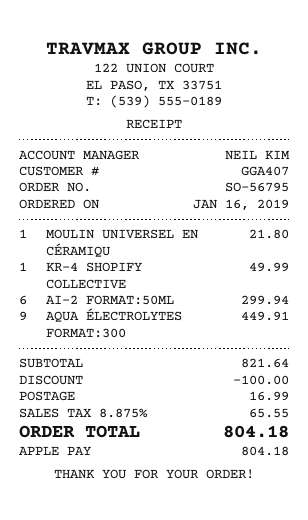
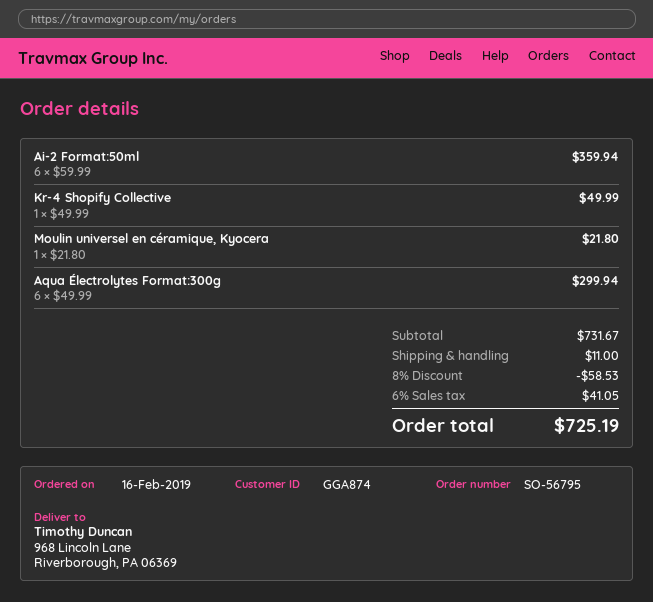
order date: 2019-01-16 -> 2019-02-16
customer number: GGA407 -> GGA874
AI-2 FORMAT:50ML: 6 for 299.94 -> 6 for 359.94
AQUA ÉLECTROLYTES FORMAT:300: 9 for 449.91 -> 6 for 299.94
subtotal: 821.64 -> 731.67
discount: 100.00 -> 58.53
shipping: 16.99 -> 11.00
tax: 8.875% = 65.55 -> 6% = 41.05
total: 804.18 -> 725.19

